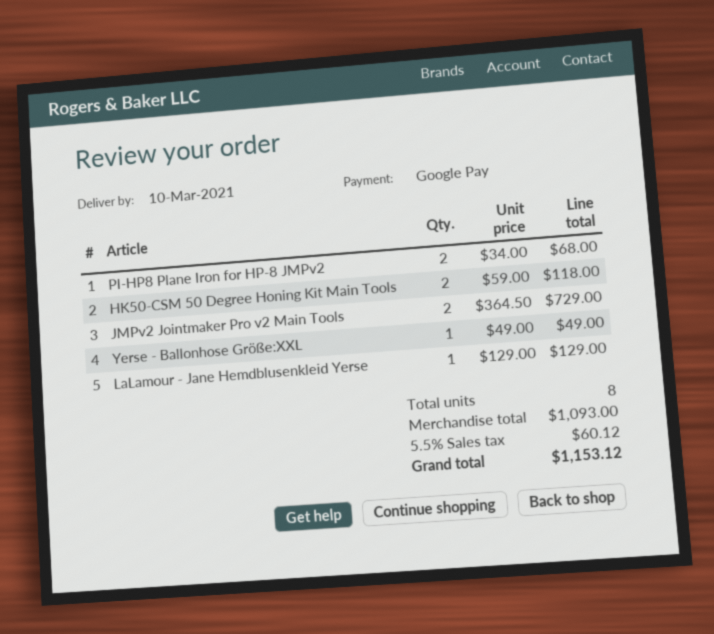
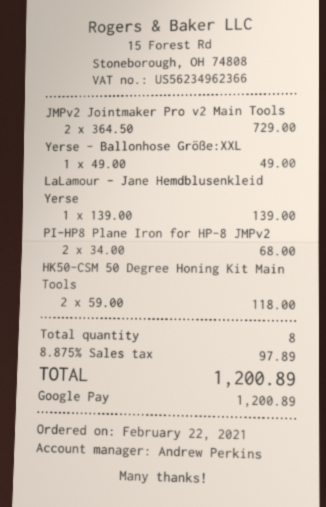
LaLamour - Jane Hemdblusenkleid Yerse: 1 x 129.00 = 129.00 -> 1 x 139.00 = 139.00
tax: 5.5% = 60.12 -> 8.875% = 97.89
total: 1153.12 -> 1200.89

